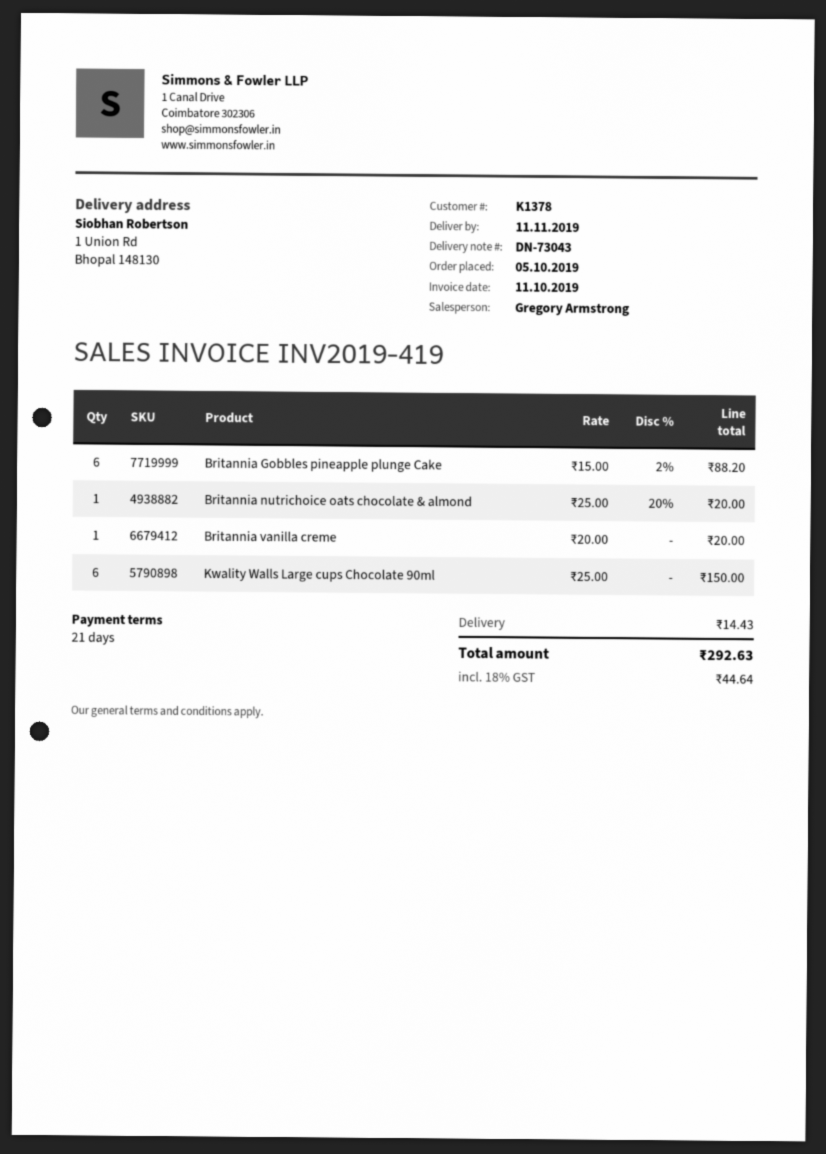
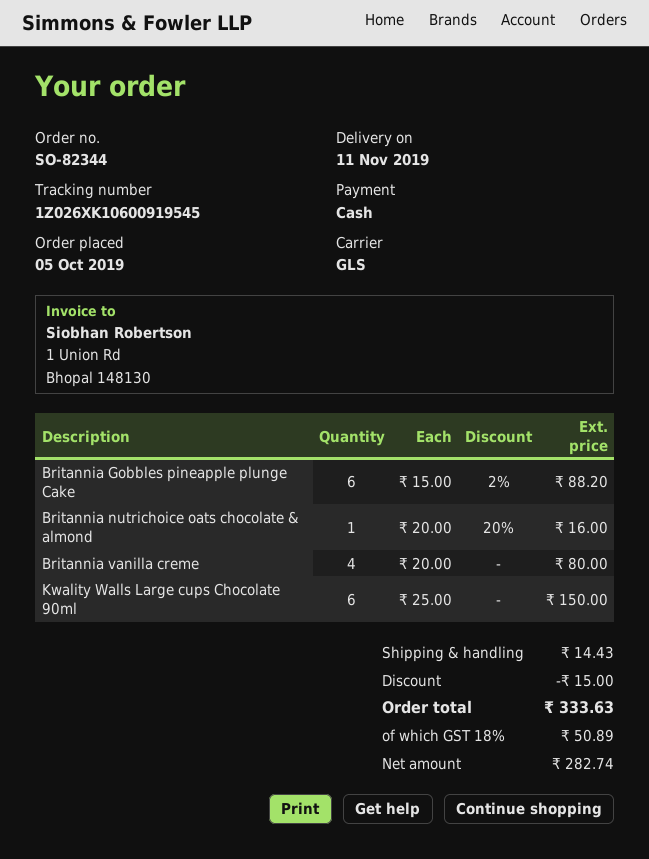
Britannia nutrichoice oats chocolate & almond: 1 x 25.00 - 20% = 20.00 -> 1 x 20.00 - 20% = 16.00
Britannia vanilla creme: 1 x 20.00 = 20.00 -> 4 x 20.00 = 80.00
discount: none -> 15.00
tax: 18% = 44.64 -> 18% = 50.89
total: 292.63 -> 333.63

